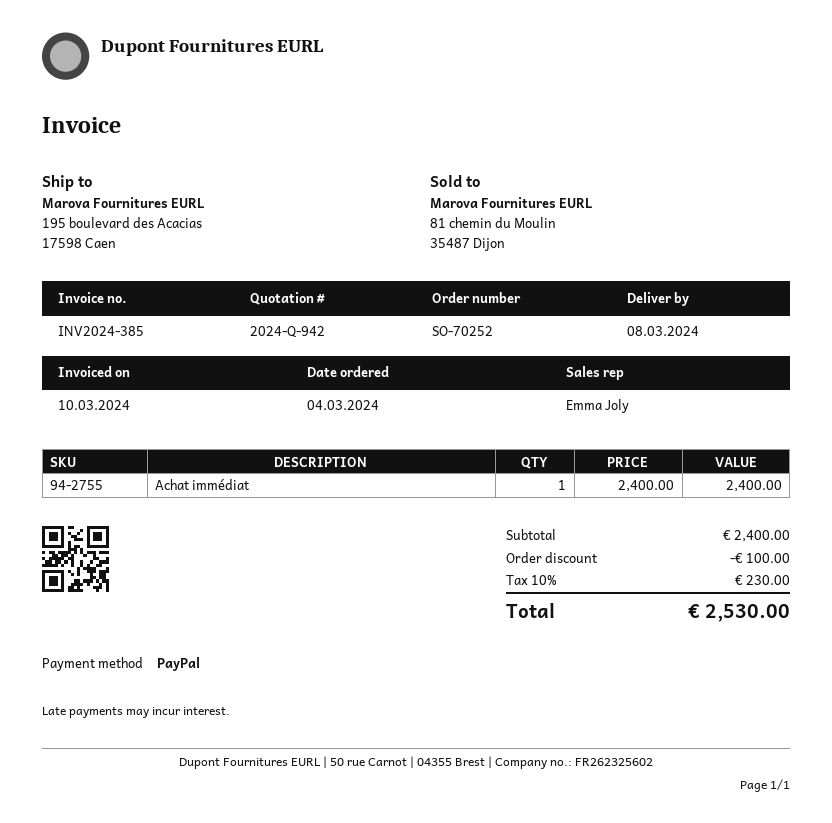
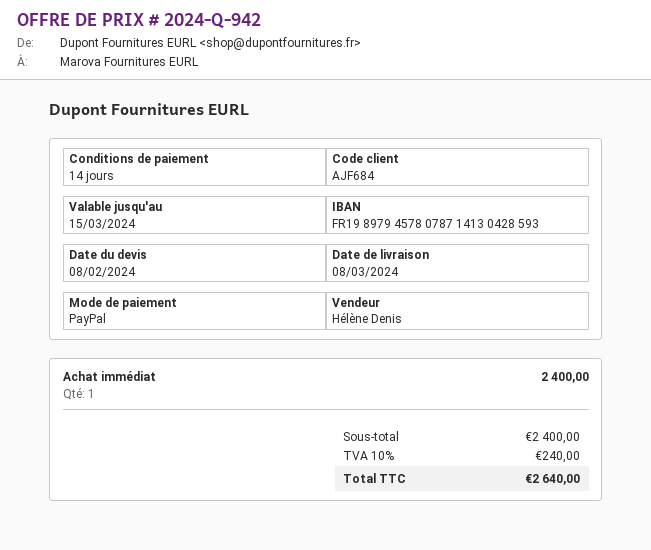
sales rep: Emma Joly -> Hélène Denis
discount: 100.00 -> none
tax: 10% = 230.00 -> 10% = 240.00
total: 2530.00 -> 2640.00

